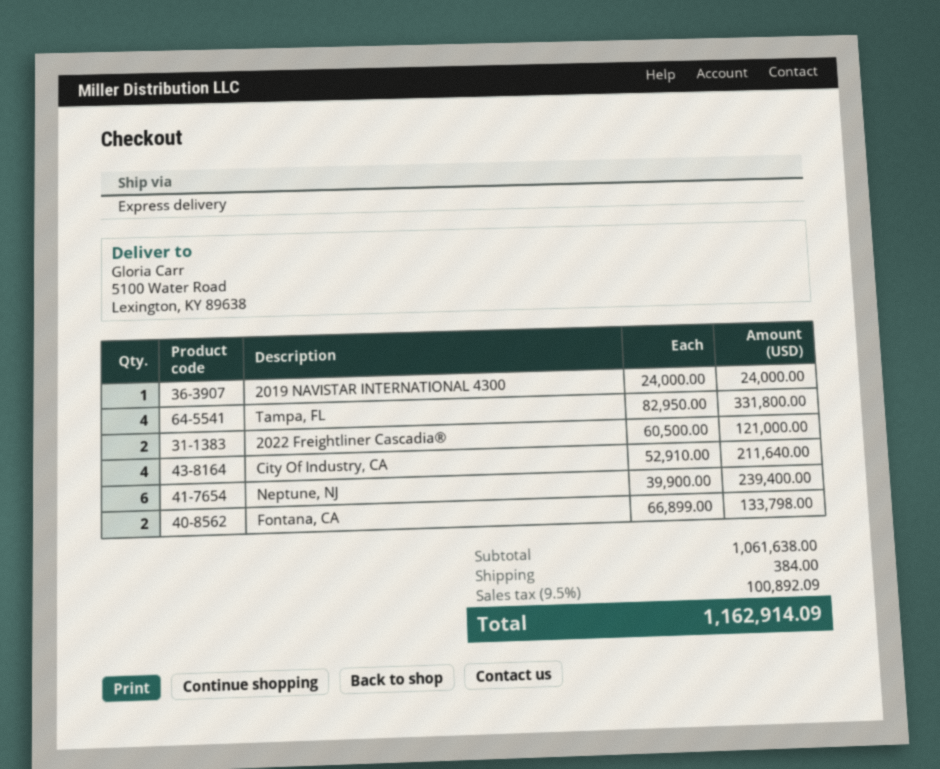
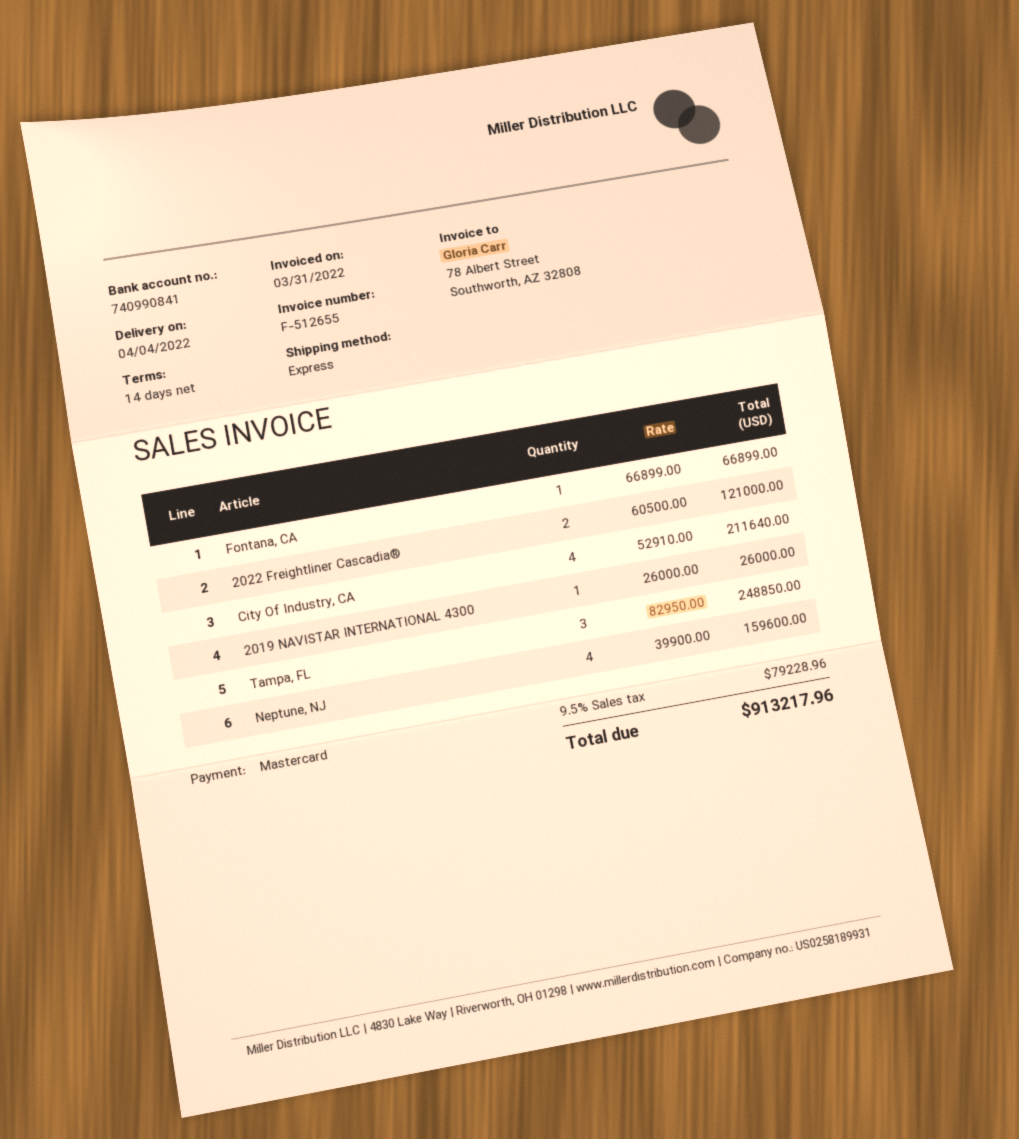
2019 NAVISTAR INTERNATIONAL 4300: 1 x 24000.00 = 24000.00 -> 1 x 26000.00 = 26000.00
Tampa, FL: 4 x 82950.00 = 331800.00 -> 3 x 82950.00 = 248850.00
Neptune, NJ: 6 x 39900.00 = 239400.00 -> 4 x 39900.00 = 159600.00
Fontana, CA: 2 x 66899.00 = 133798.00 -> 1 x 66899.00 = 66899.00
shipping: 384.00 -> none
tax: 9.5% = 100892.09 -> 9.5% = 79228.96
total: 1162914.09 -> 913217.96

